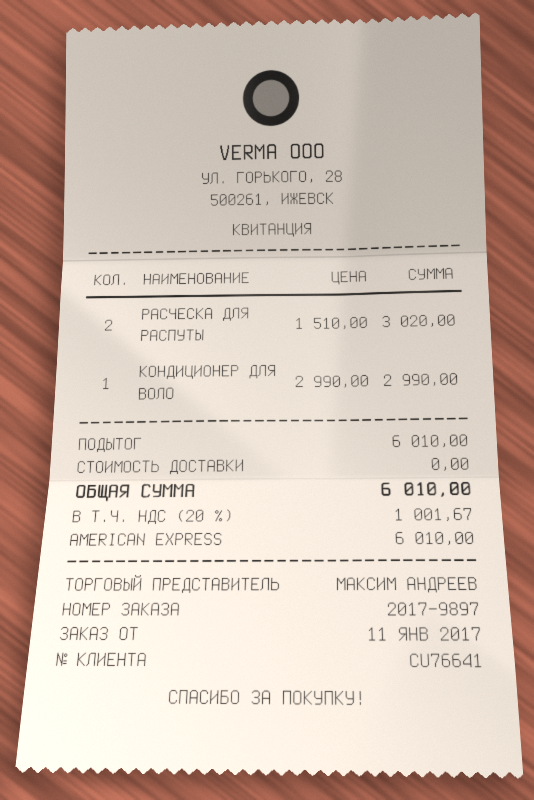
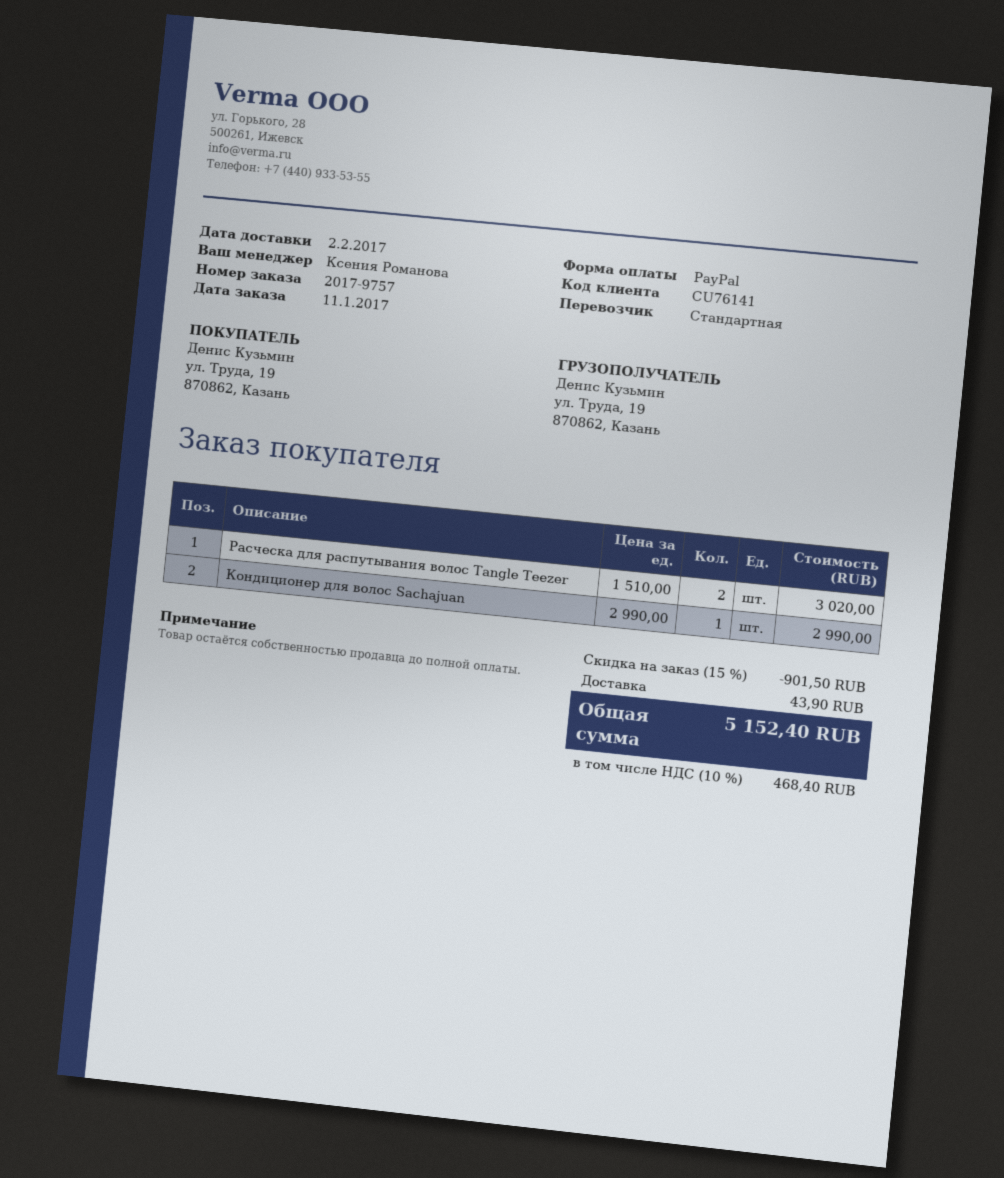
order number: 2017-9897 -> 2017-9757
customer number: CU76641 -> CU76141
sales rep: МАКСИМ АНДРЕЕВ -> Ксения Романова
payment method: American Express -> PayPal
discount: none -> 15% = 901.50
shipping: 0.00 -> 43.90
tax: 20% = 1001.67 -> 10% = 468.40
total: 6010.00 -> 5152.40

